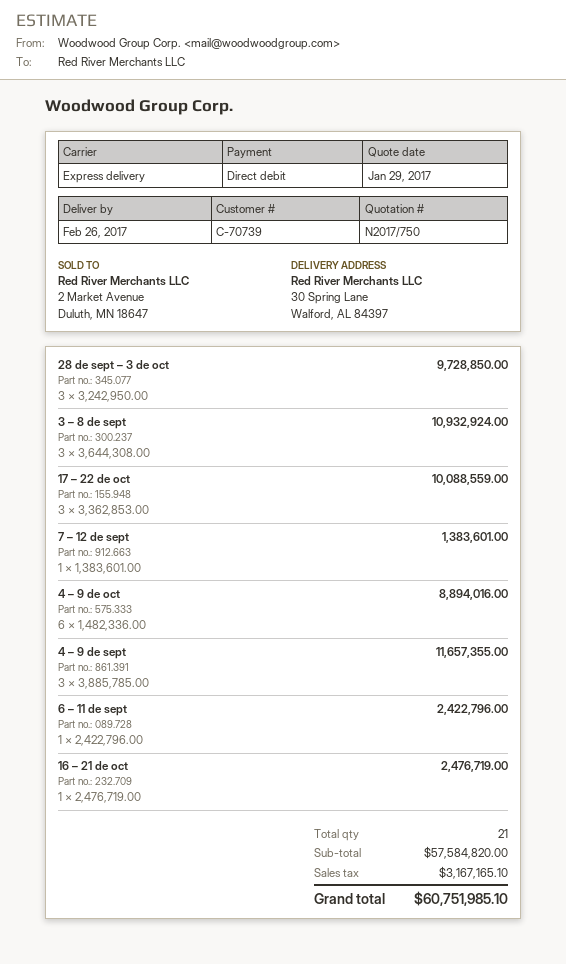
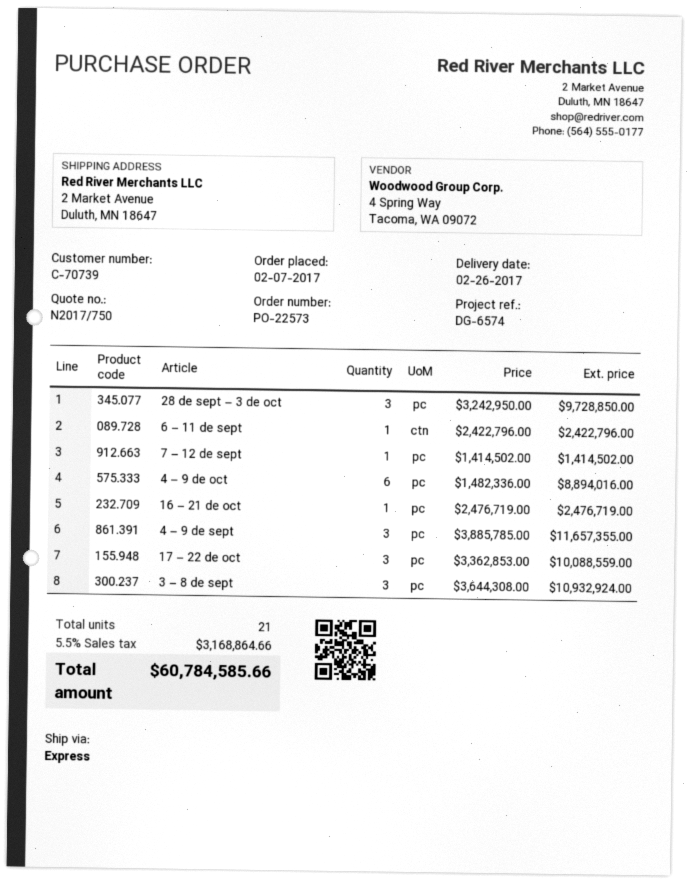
ship to: 30 Spring Lane, Walford, AL 84397 -> 2 Market Avenue, Duluth, MN 18647
7 – 12 de sept: 1 x 1383601.00 = 1383601.00 -> 1 x 1414502.00 = 1414502.00
tax: 3167165.10 -> 3168864.66
total: 60751985.10 -> 60784585.66

